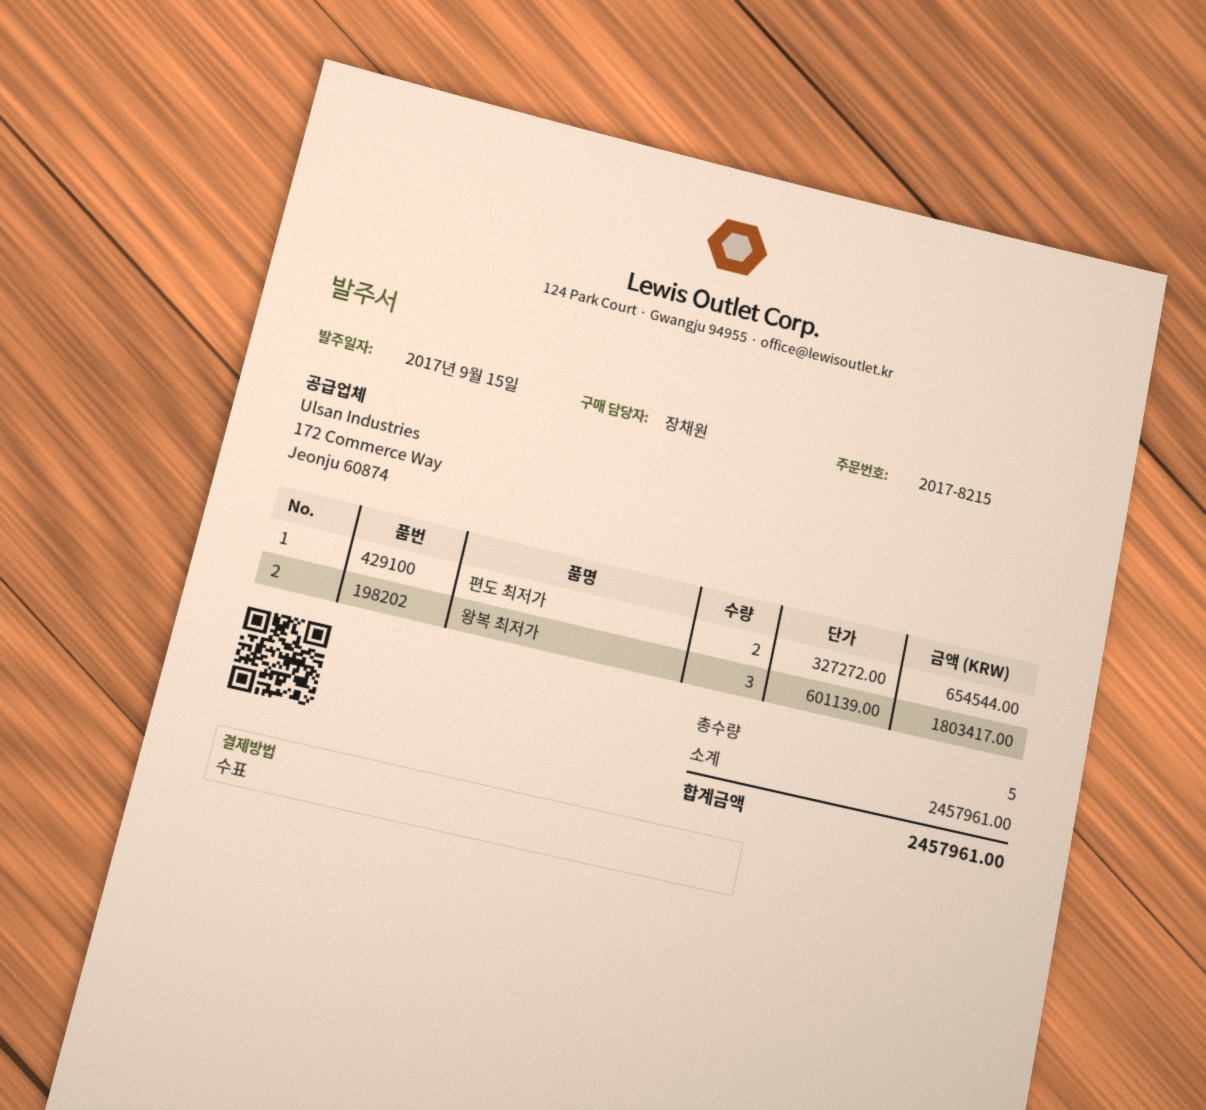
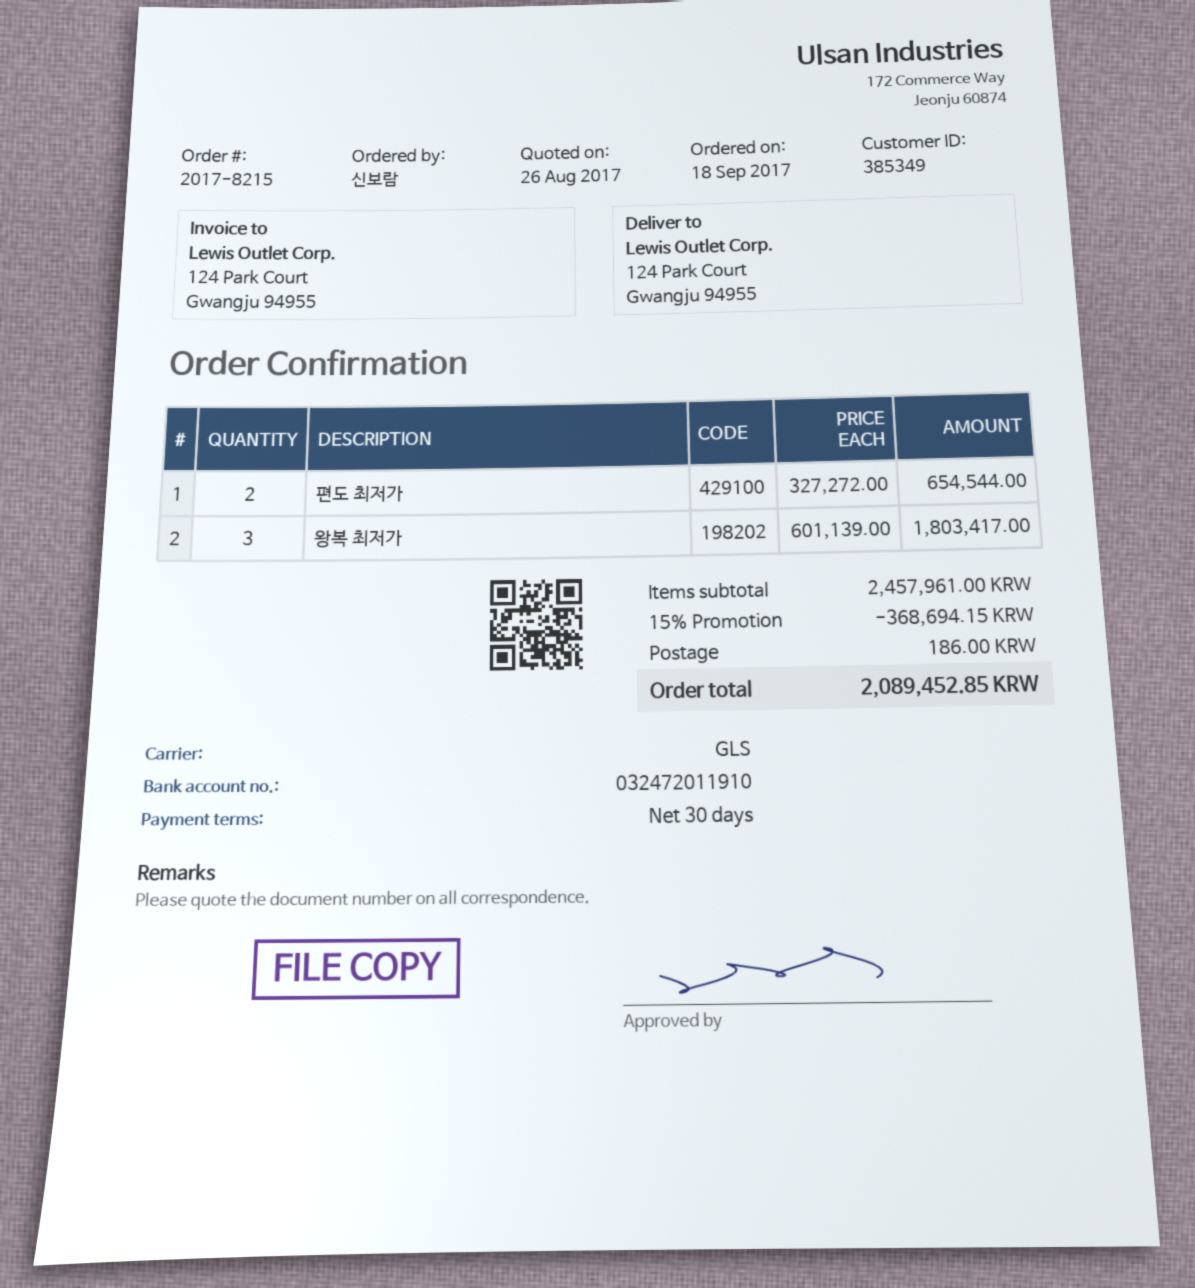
order date: 2017-09-15 -> 2017-09-18
ordered by: 장채원 -> 신보람
discount: none -> 15% = 368694.15
shipping: none -> 186.00
total: 2457961.00 -> 2089452.85

